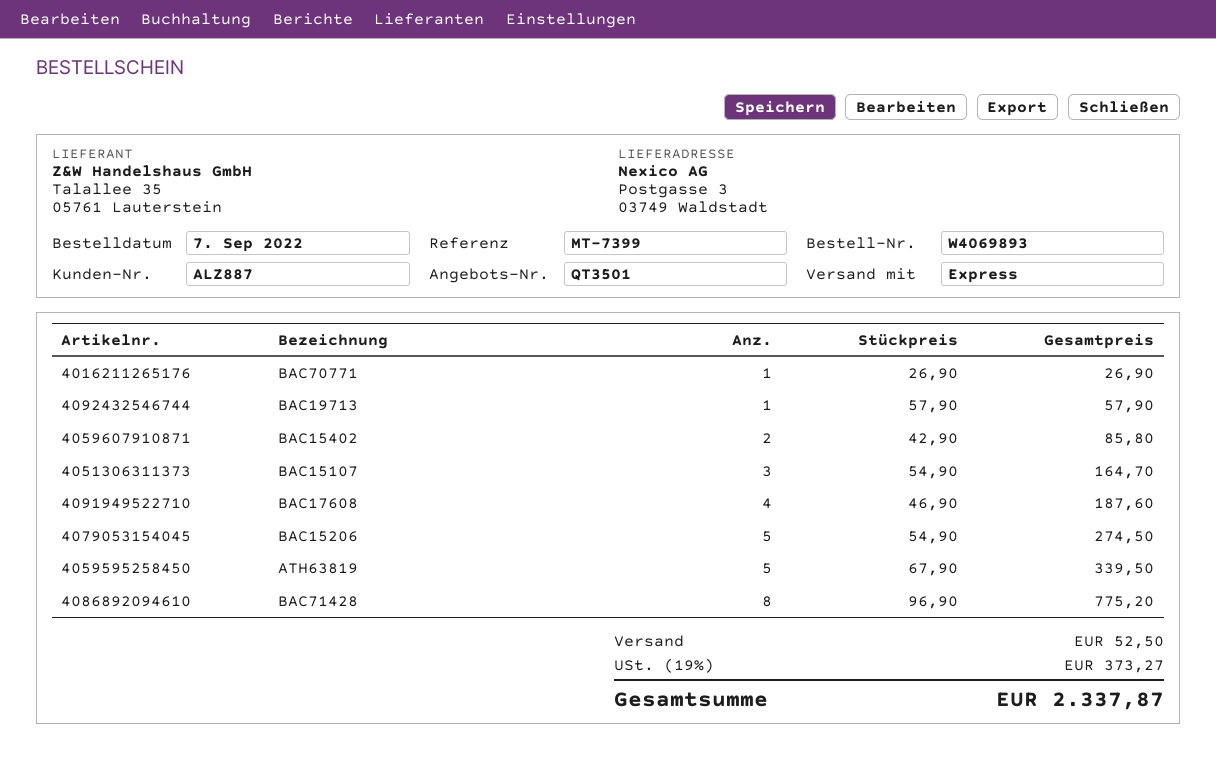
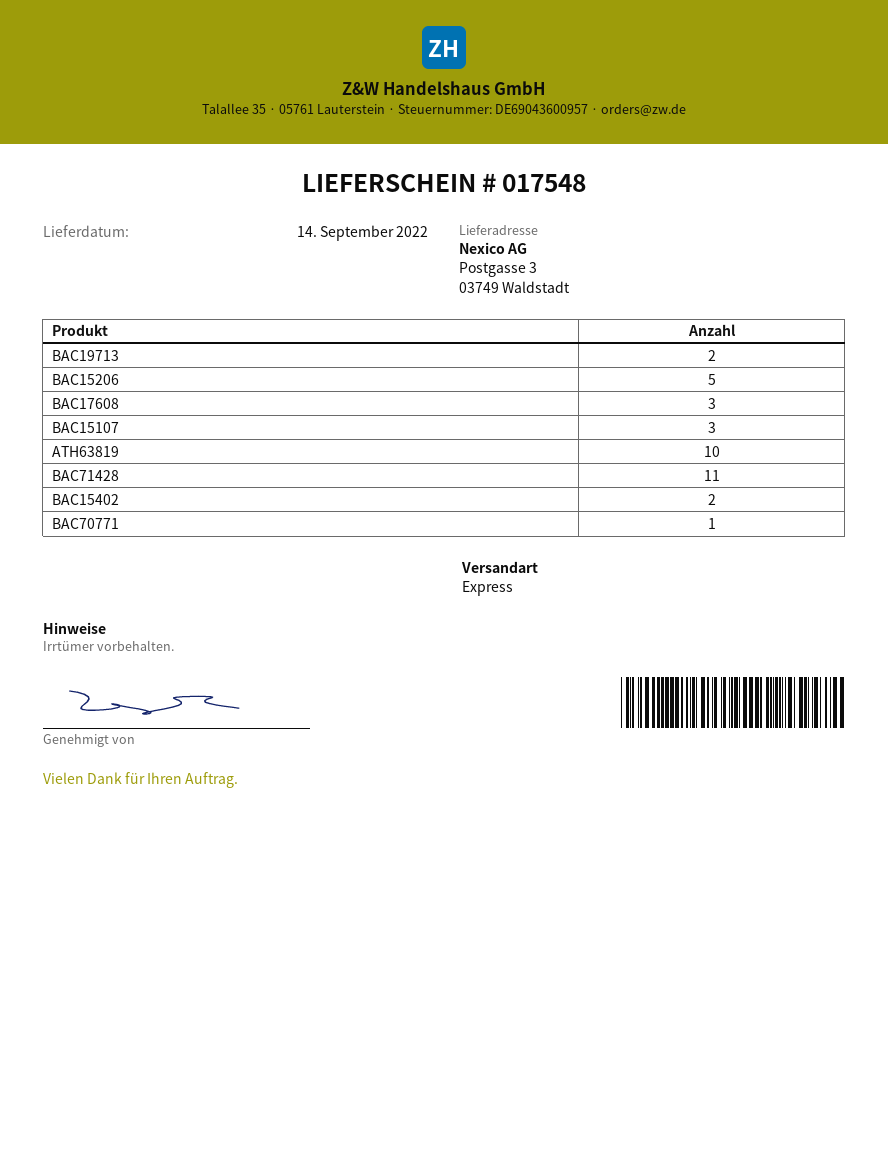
BAC19713: 1 -> 2
BAC17608: 4 -> 3
ATH63819: 5 -> 10
BAC71428: 8 -> 11

